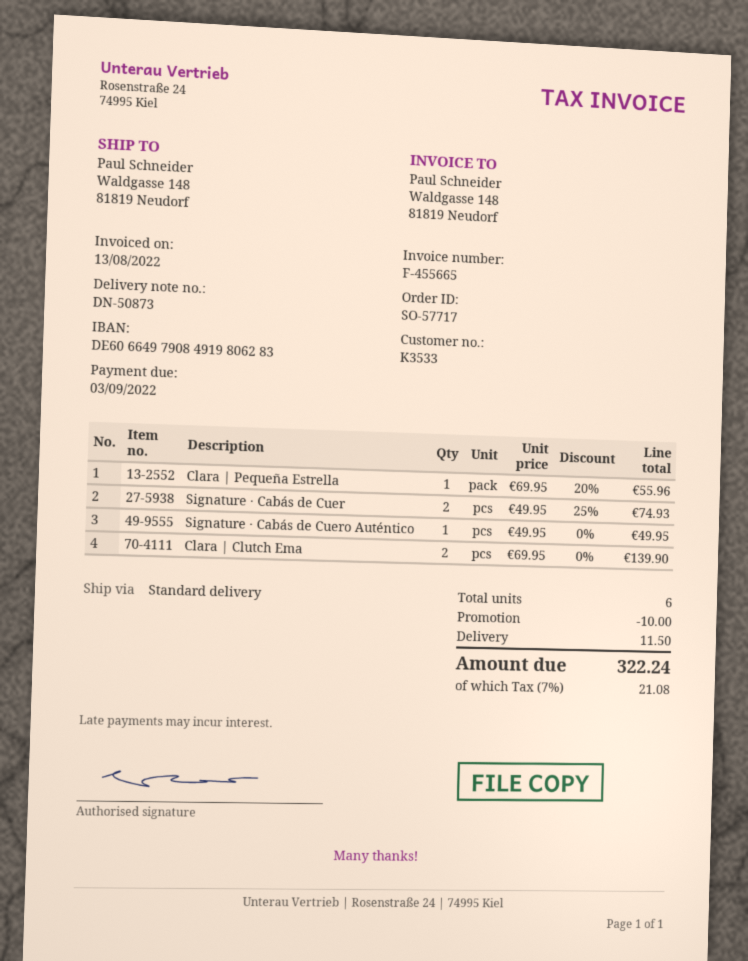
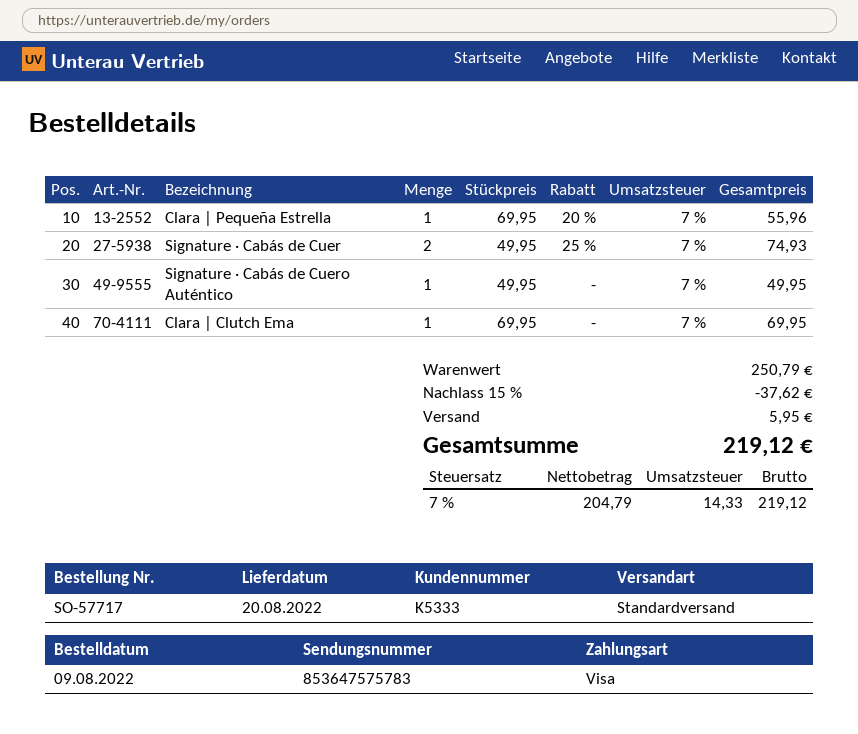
customer number: K3533 -> K5333
Clara | Clutch Ema: 2 x 69.95 = 139.90 -> 1 x 69.95 = 69.95
discount: 10.00 -> 37.62
shipping: 11.50 -> 5.95
tax: 7% = 21.08 -> 7% = 14.33
total: 322.24 -> 219.12

